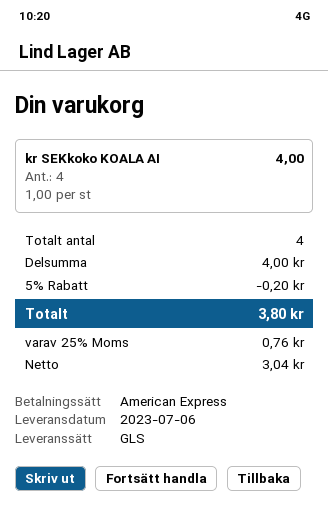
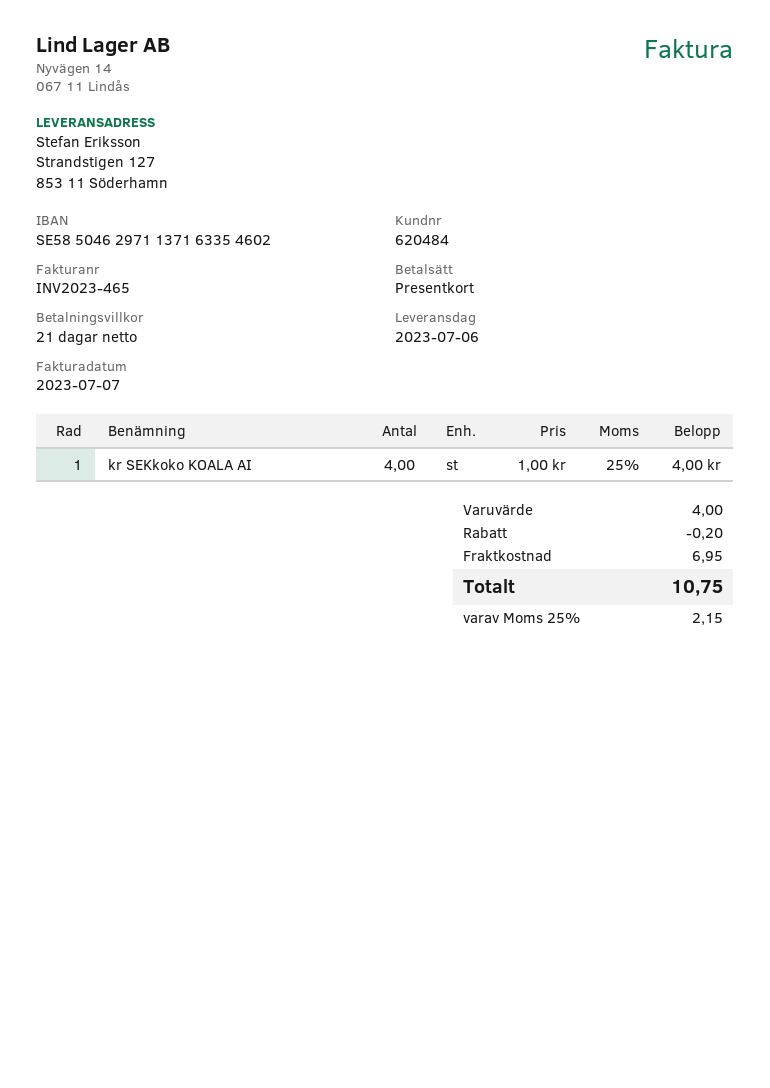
payment method: American Express -> gift card
shipping: none -> 6.95
tax: 25% = 0.76 -> 25% = 2.15
total: 3.80 -> 10.75

